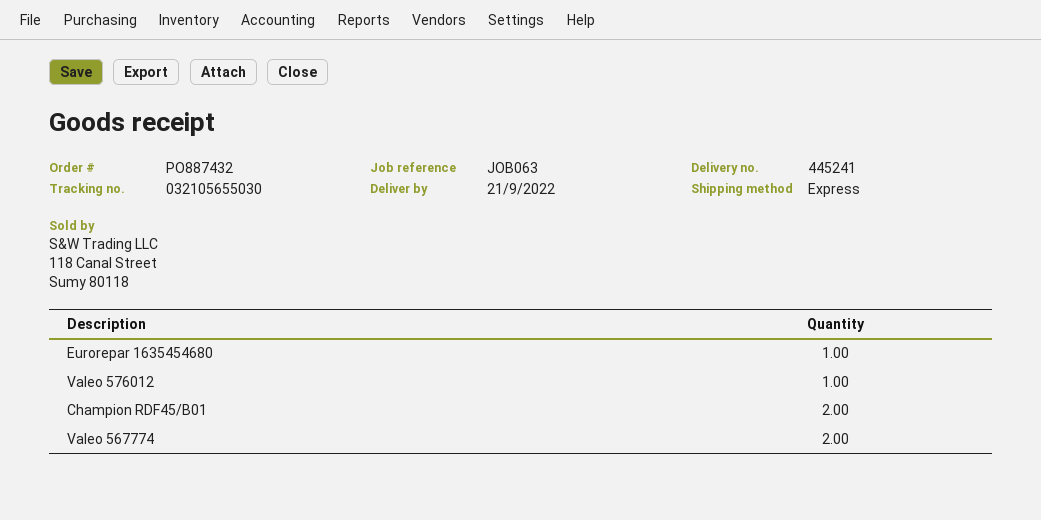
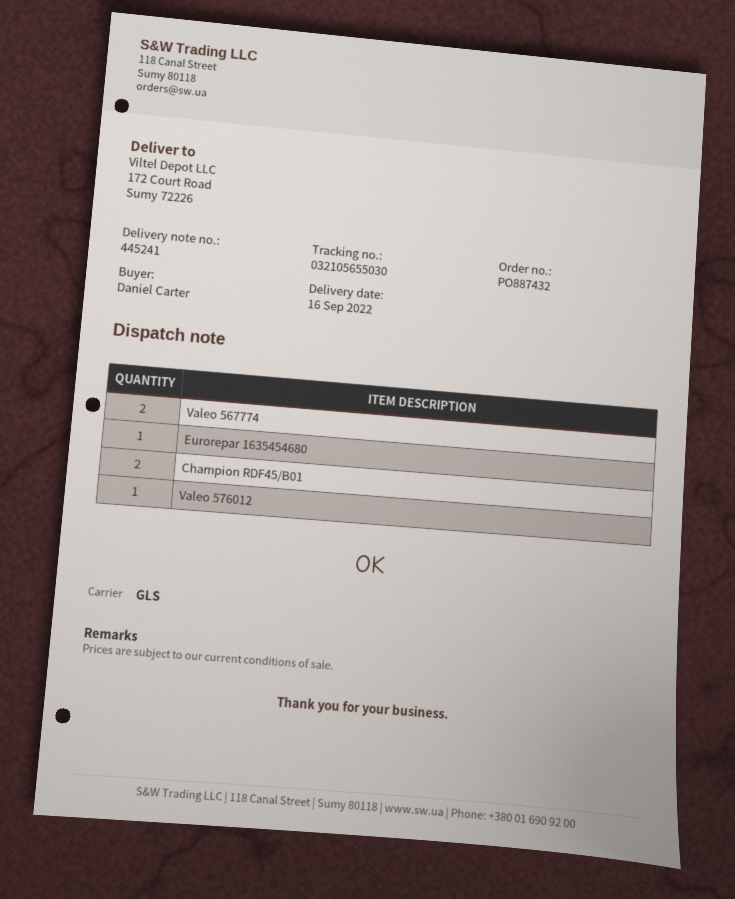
delivery date: 2022-09-21 -> 2022-09-16
shipping method: express -> GLS

